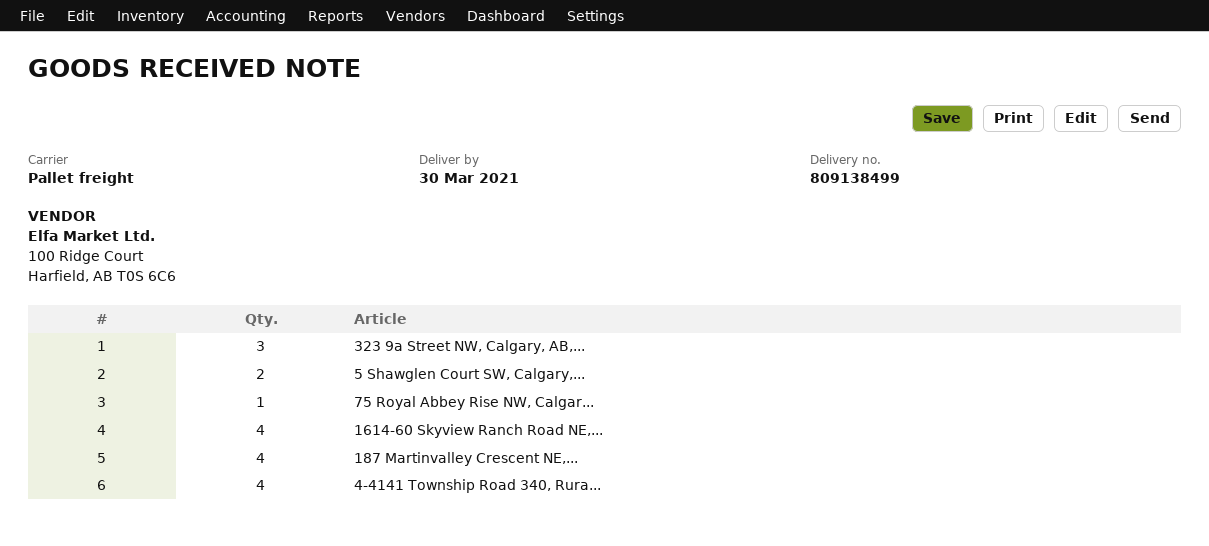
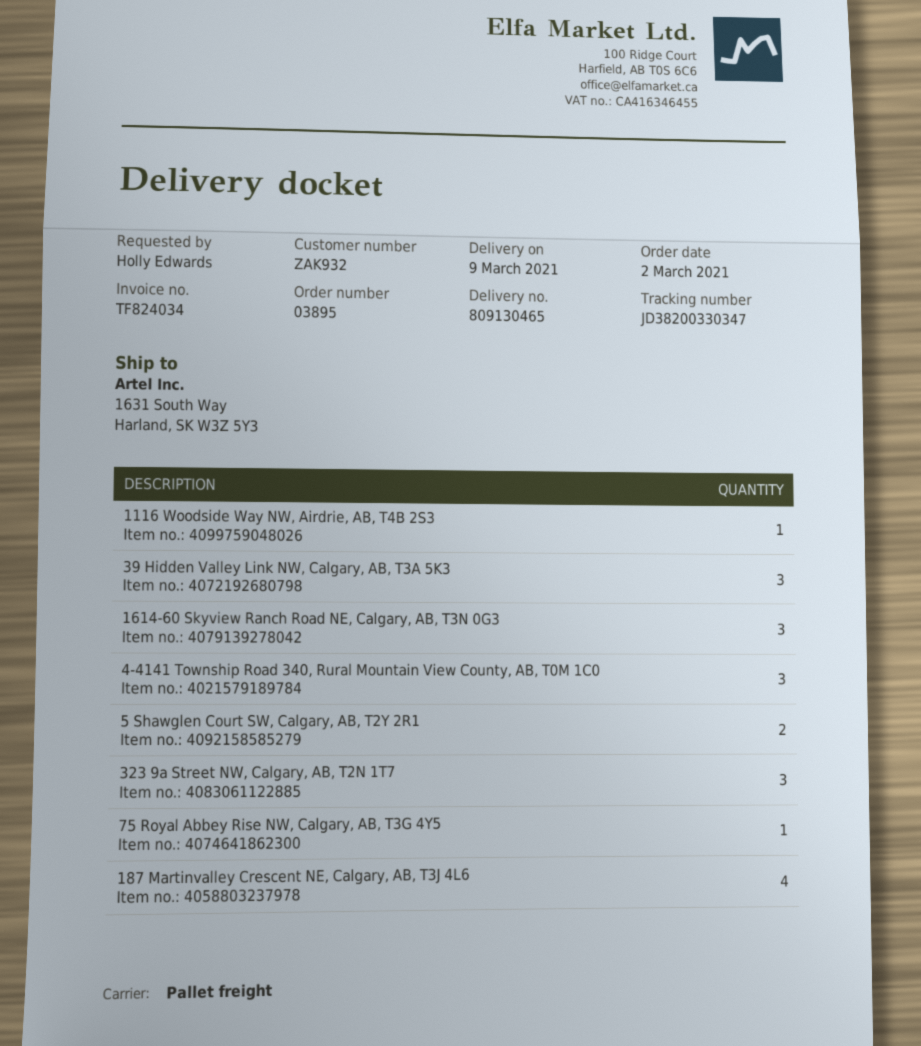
delivery note number: 809138499 -> 809130465
delivery date: 2021-03-30 -> 2021-03-09
1614-60 Skyview Ranch Road NE,...: 4 -> 3
4-4141 Township Road 340, Rura...: 4 -> 3
1116 Woodside Way NW, Airdrie, AB, T4B 2S3: none -> 1
39 Hidden Valley Link NW, Calgary, AB, T3A 5K3: none -> 3

